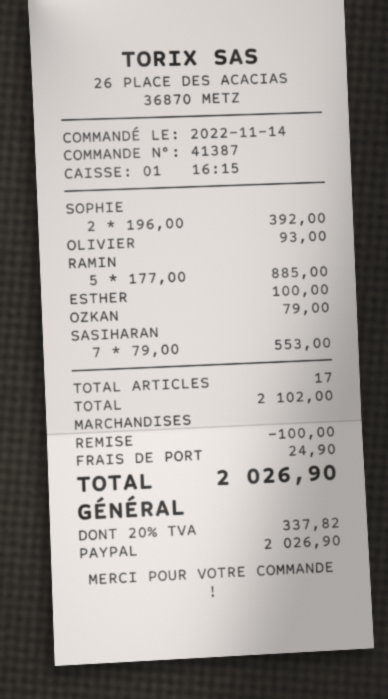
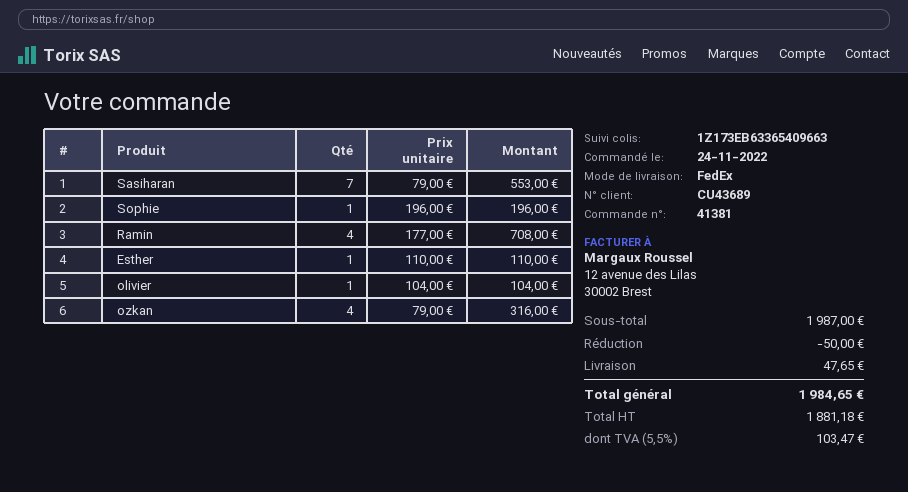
order number: 41387 -> 41381
order date: 2022-11-14 -> 2022-11-24
SOPHIE: 2 x 196.00 = 392.00 -> 1 x 196.00 = 196.00
OLIVIER: 1 x 93.00 = 93.00 -> 1 x 104.00 = 104.00
RAMIN: 5 x 177.00 = 885.00 -> 4 x 177.00 = 708.00
ESTHER: 1 x 100.00 = 100.00 -> 1 x 110.00 = 110.00
OZKAN: 1 x 79.00 = 79.00 -> 4 x 79.00 = 316.00
subtotal: 2102.00 -> 1987.00
discount: 100.00 -> 50.00
shipping: 24.90 -> 47.65
tax: 20% = 337.82 -> 5.5% = 103.47
total: 2026.90 -> 1984.65

